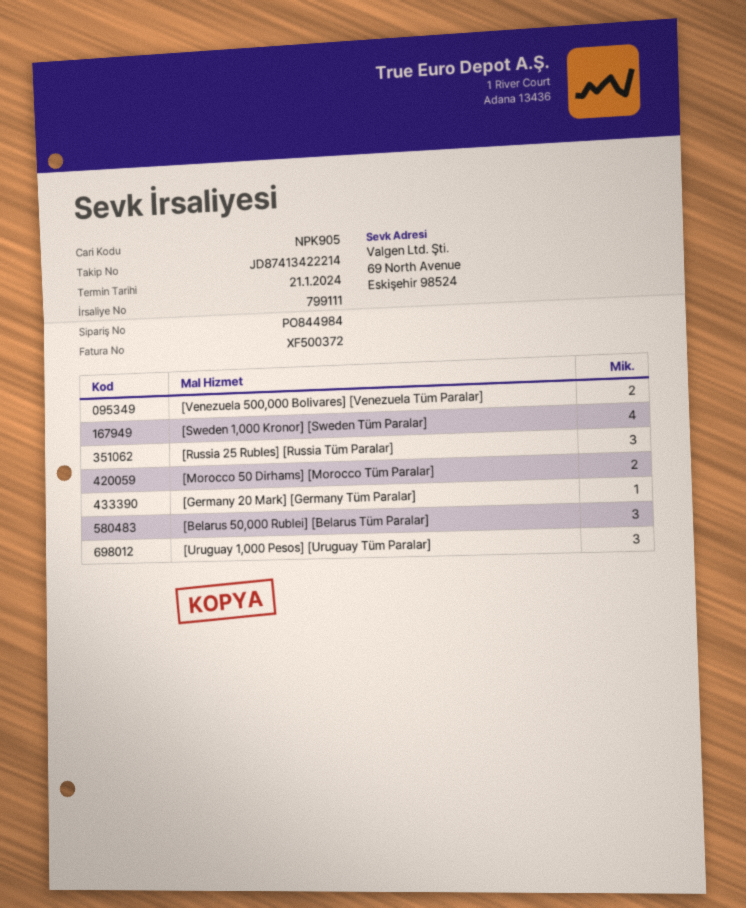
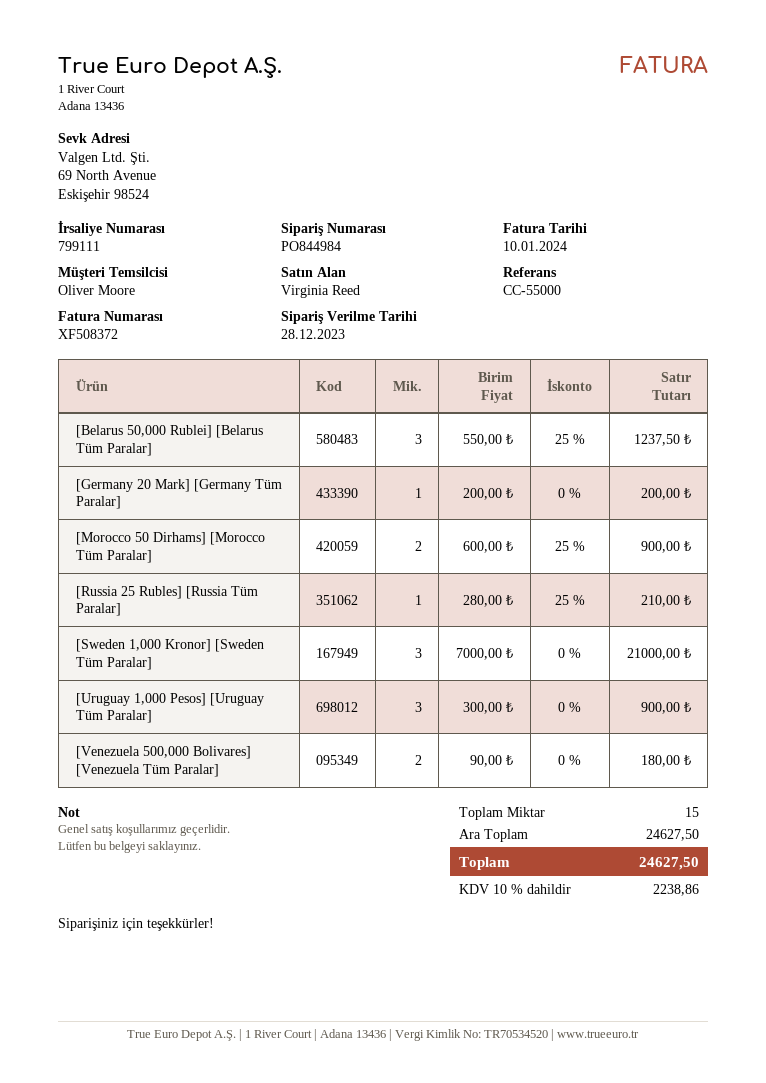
invoice number: XF500372 -> XF508372
[Sweden 1,000 Kronor] [Sweden Tüm Paralar]: 4 -> 3
[Russia 25 Rubles] [Russia Tüm Paralar]: 3 -> 1

